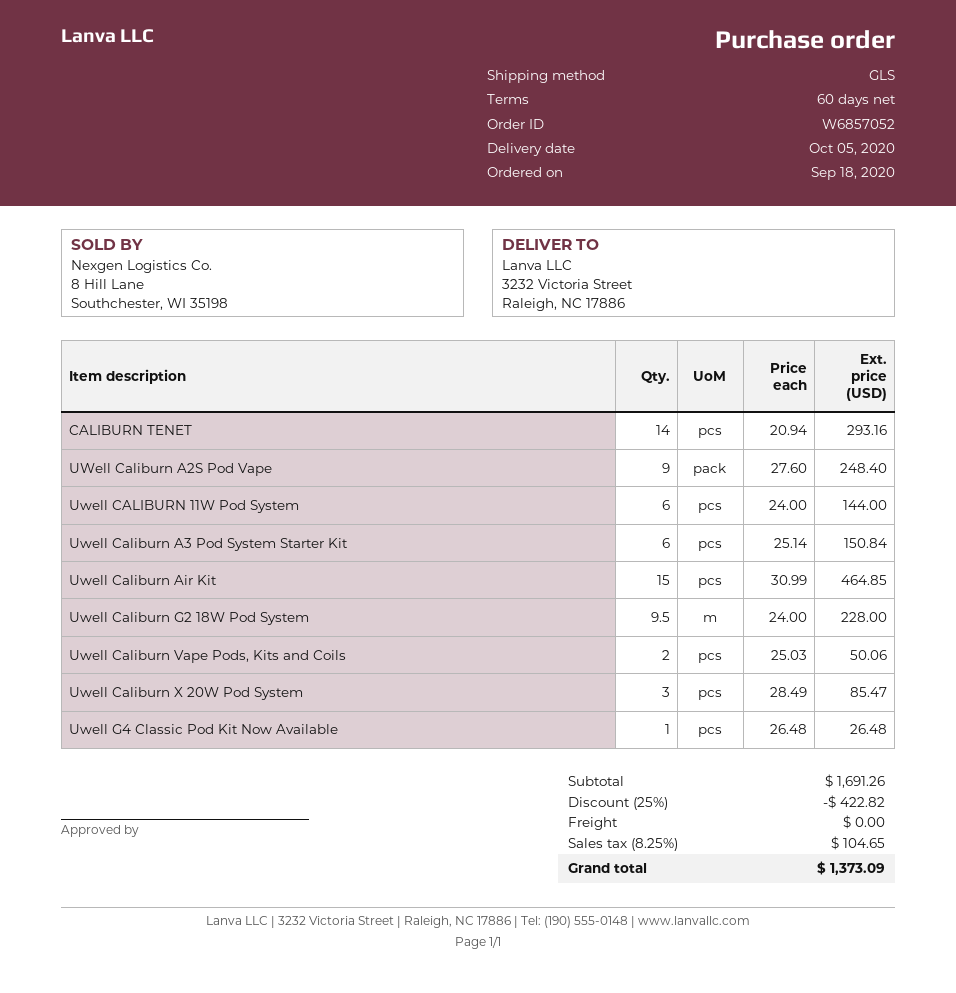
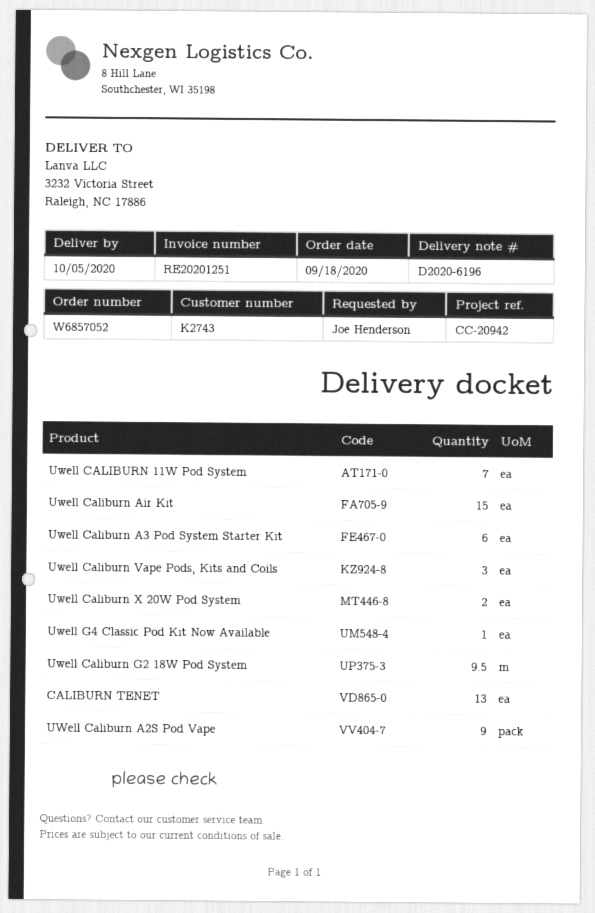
CALIBURN TENET: 14 -> 13
Uwell CALIBURN 11W Pod System: 6 -> 7
Uwell Caliburn Vape Pods, Kits and Coils: 2 -> 3
Uwell Caliburn X 20W Pod System: 3 -> 2

